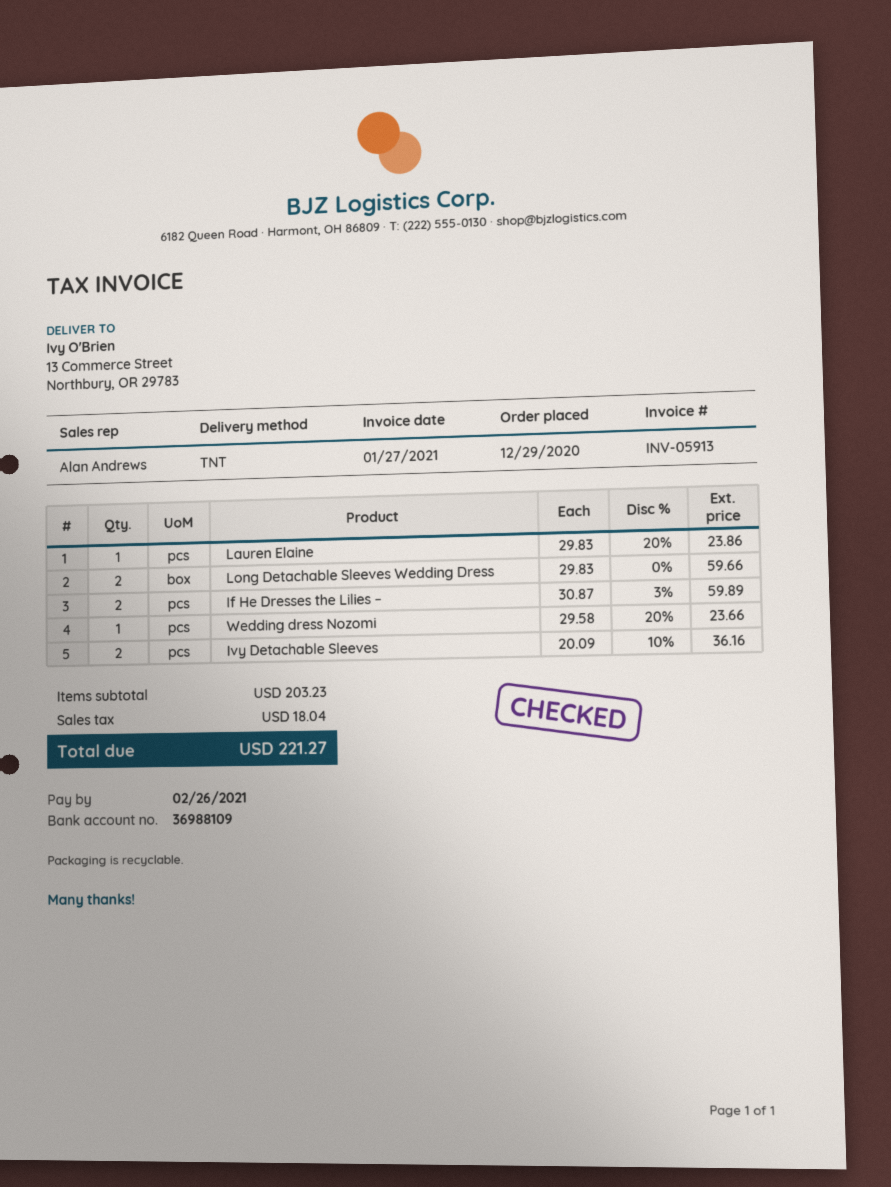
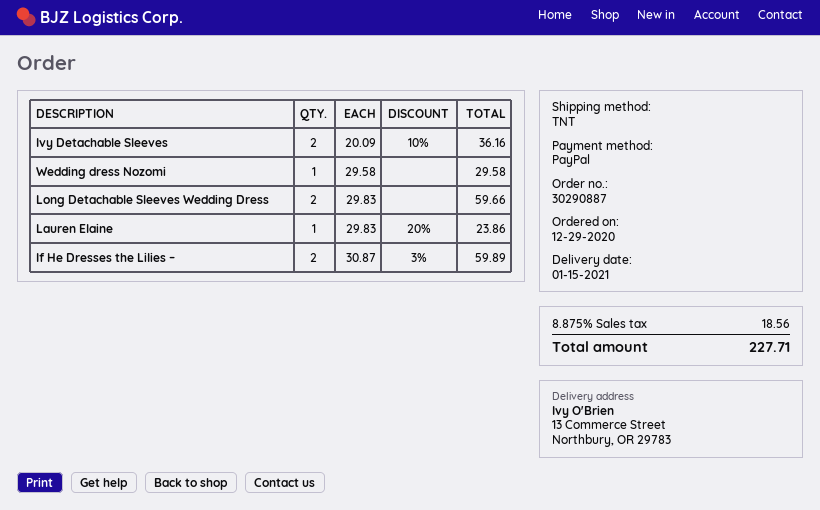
Wedding dress Nozomi: 1 x 29.58 - 20% = 23.66 -> 1 x 29.58 = 29.58
tax: 18.04 -> 18.56
total: 221.27 -> 227.71

